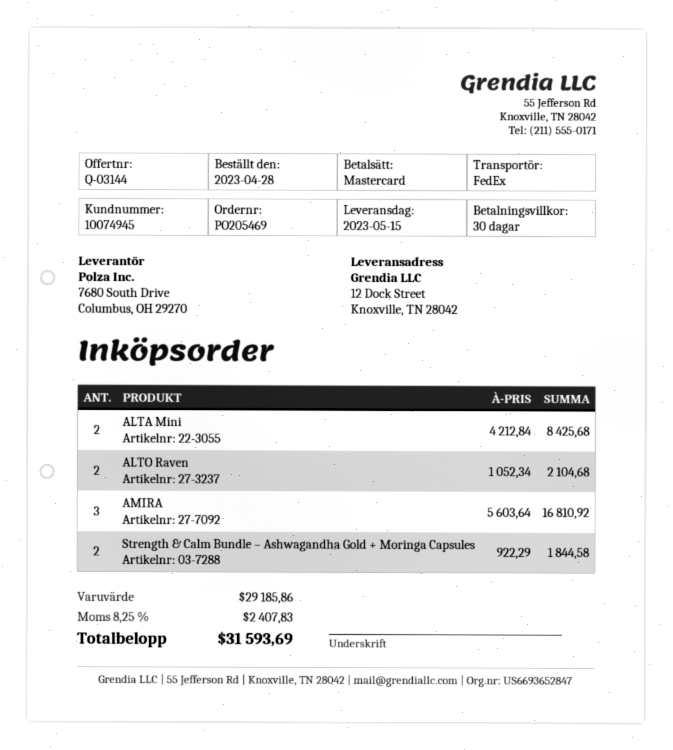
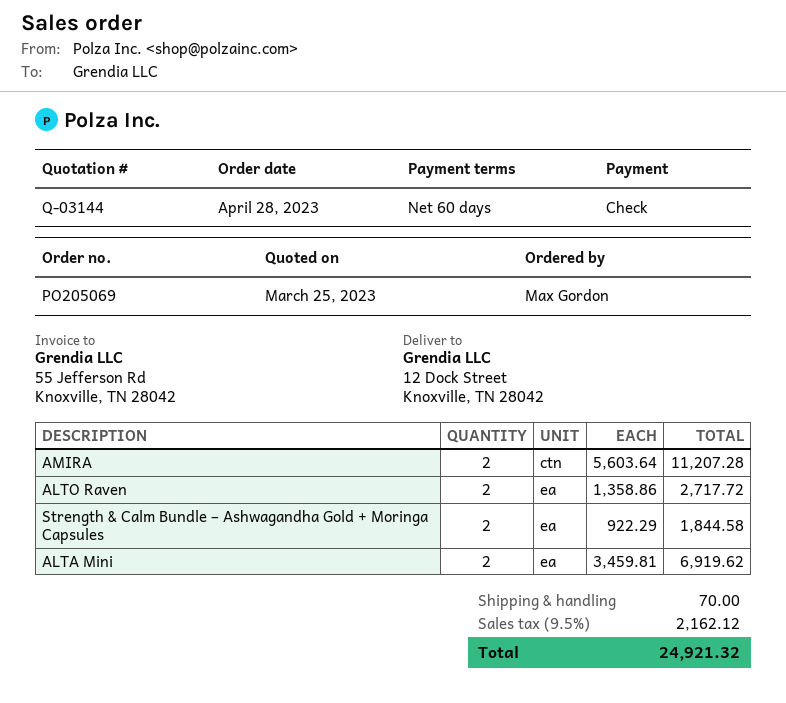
order number: PO205469 -> PO205069
payment terms: 30 days -> 60 days
payment method: Mastercard -> cheque
ALTA Mini: 2 x 4212.84 = 8425.68 -> 2 x 3459.81 = 6919.62
ALTO Raven: 2 x 1052.34 = 2104.68 -> 2 x 1358.86 = 2717.72
AMIRA: 3 x 5603.64 = 16810.92 -> 2 x 5603.64 = 11207.28
shipping: none -> 70.00
tax: 8.25% = 2407.83 -> 9.5% = 2162.12
total: 31593.69 -> 24921.32

